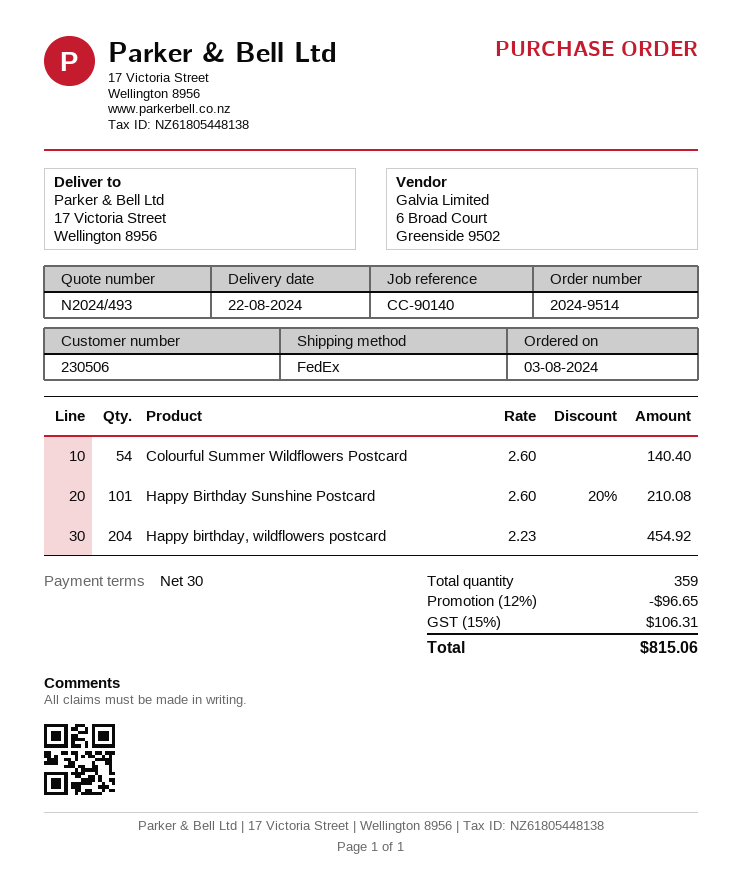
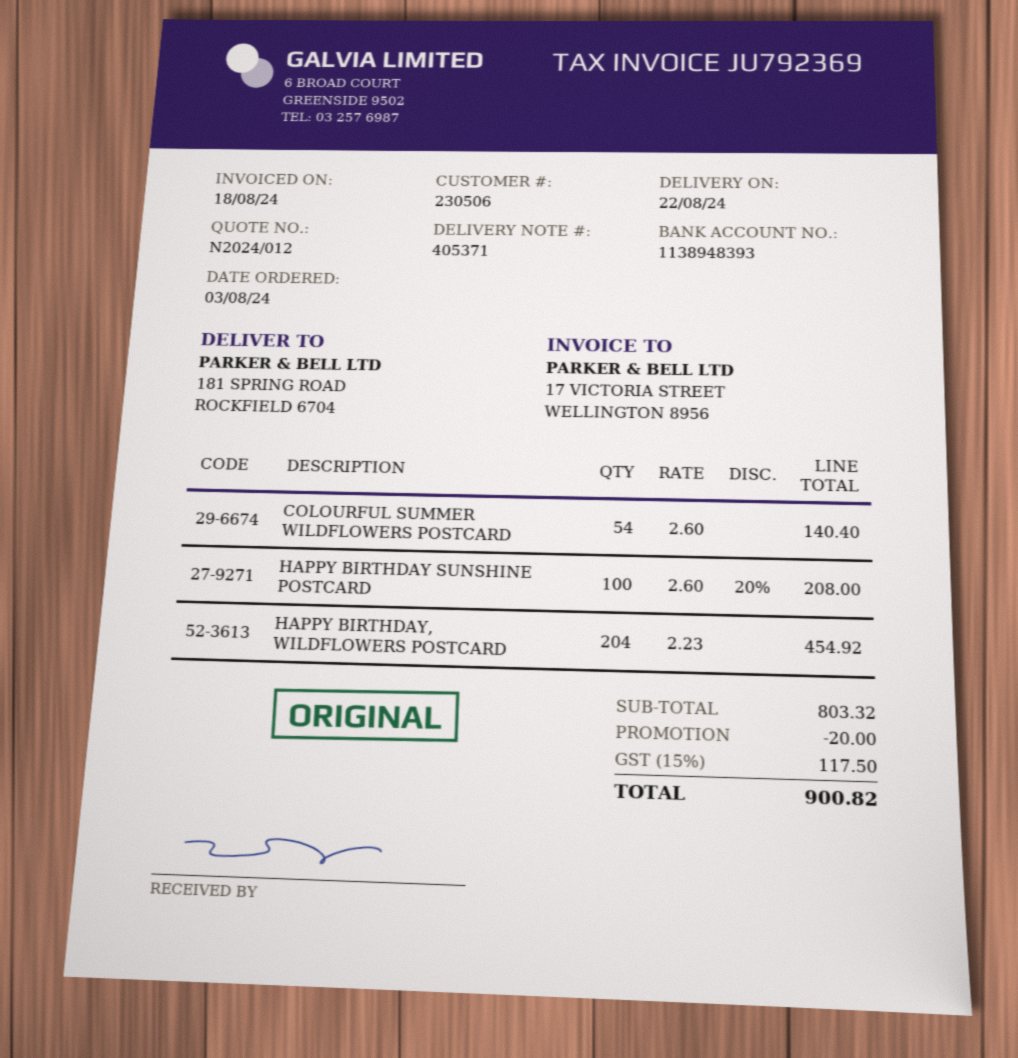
quote number: N2024/493 -> N2024/012
ship to: 17 Victoria Street, Wellington 8956 -> 181 SPRING ROAD, ROCKFIELD 6704
Happy Birthday Sunshine Postcard: 101 x 2.60 - 20% = 210.08 -> 100 x 2.60 - 20% = 208.00
discount: 96.65 -> 20.00
tax: 15% = 106.31 -> 15% = 117.50
total: 815.06 -> 900.82

